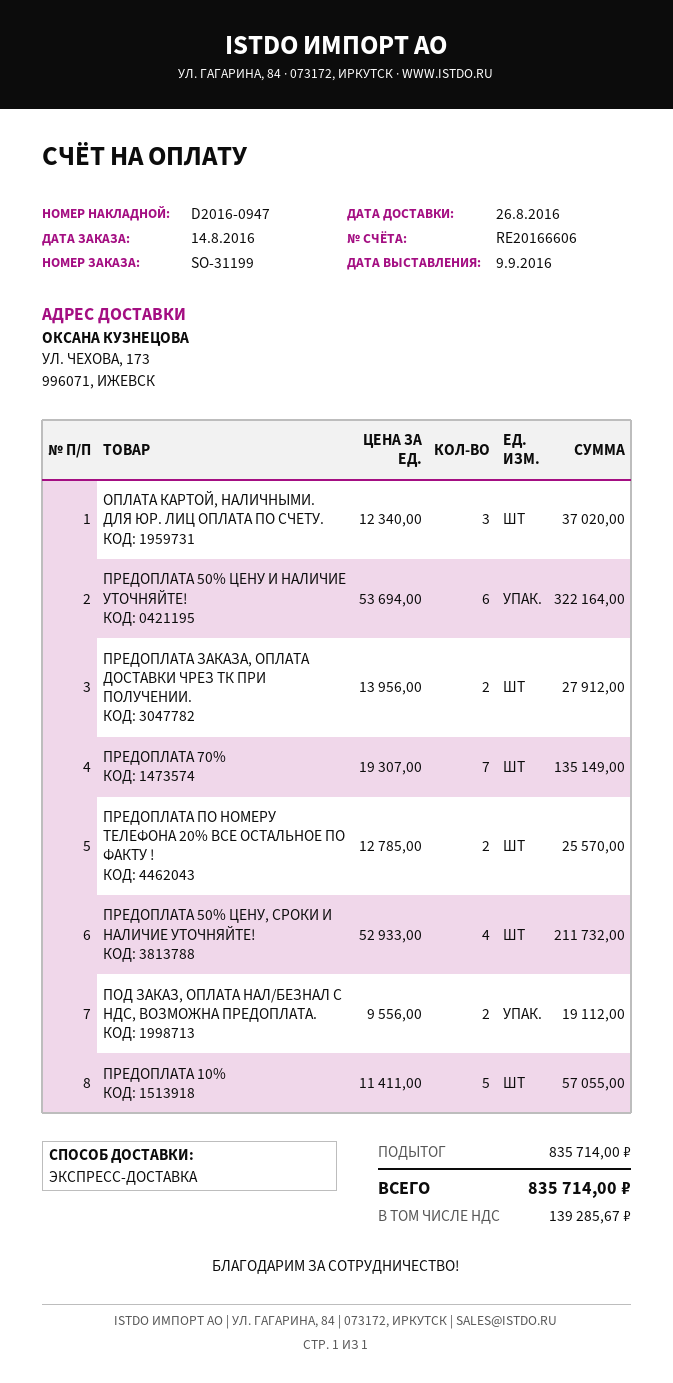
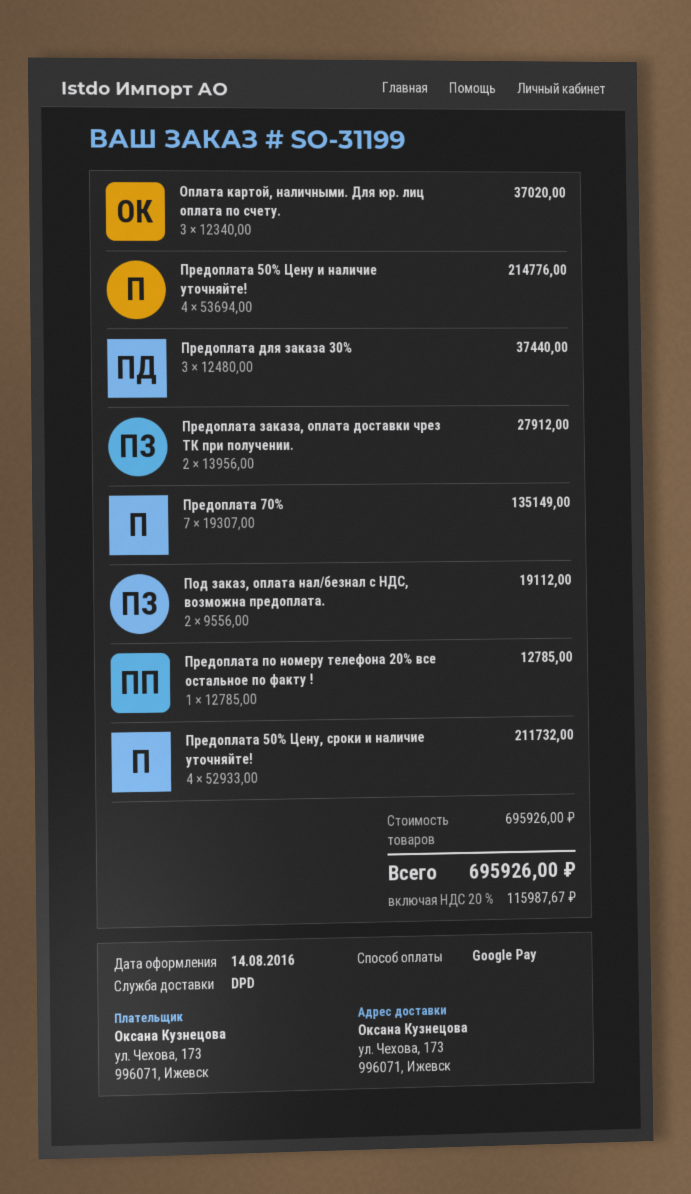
shipping method: express -> DPD
ПРЕДОПЛАТА 50% ЦЕНУ И НАЛИЧИЕ УТОЧНЯЙТЕ!: 6 x 53694.00 = 322164.00 -> 4 x 53694.00 = 214776.00
ПРЕДОПЛАТА ПО НОМЕРУ ТЕЛЕФОНА 20% ВСЕ ОСТАЛЬНОЕ ПО ФАКТУ !: 2 x 12785.00 = 25570.00 -> 1 x 12785.00 = 12785.00
ПРЕДОПЛАТА 10%: 5 x 11411.00 = 57055.00 -> none
Предоплата для заказа 30%: none -> 3 x 12480.00 = 37440.00
subtotal: 835714.00 -> 695926.00
tax: 139285.67 -> 115987.67
total: 835714.00 -> 695926.00

